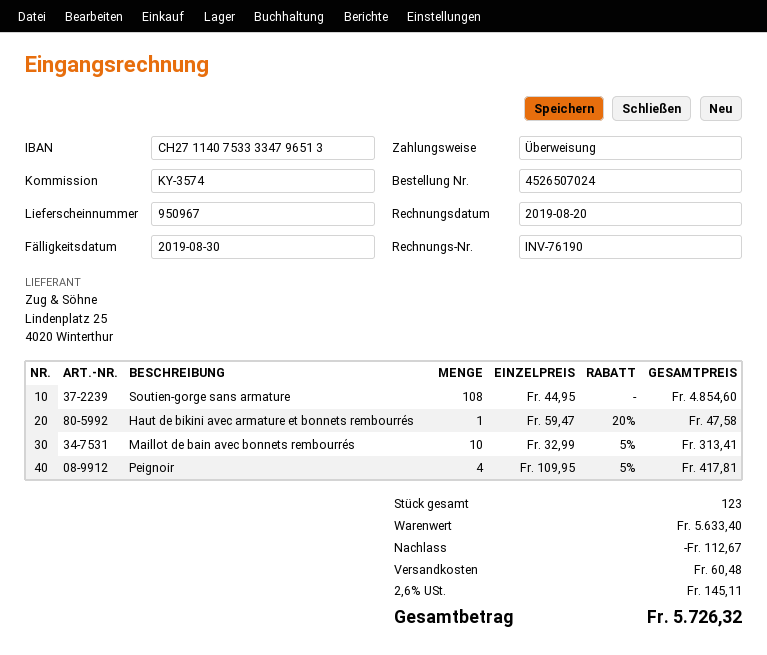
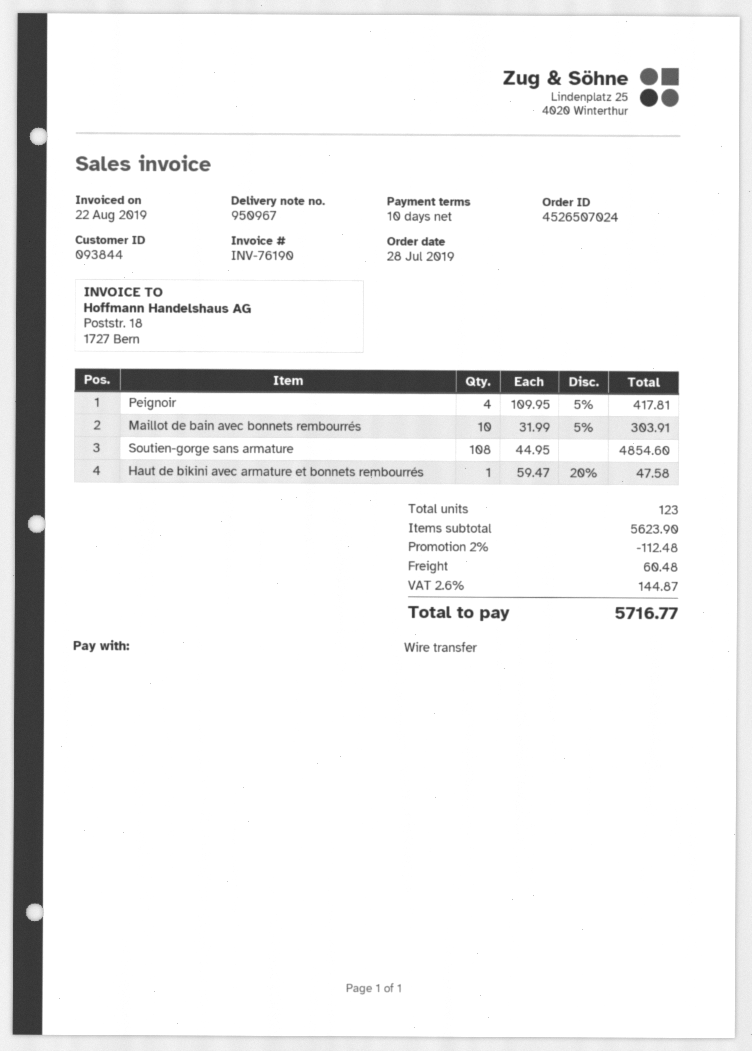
invoice date: 2019-08-20 -> 2019-08-22
Maillot de bain avec bonnets rembourrés: 10 x 32.99 - 5% = 313.41 -> 10 x 31.99 - 5% = 303.91
subtotal: 5633.40 -> 5623.90
discount: 112.67 -> 112.48
tax: 2.6% = 145.11 -> 2.6% = 144.87
total: 5726.32 -> 5716.77

